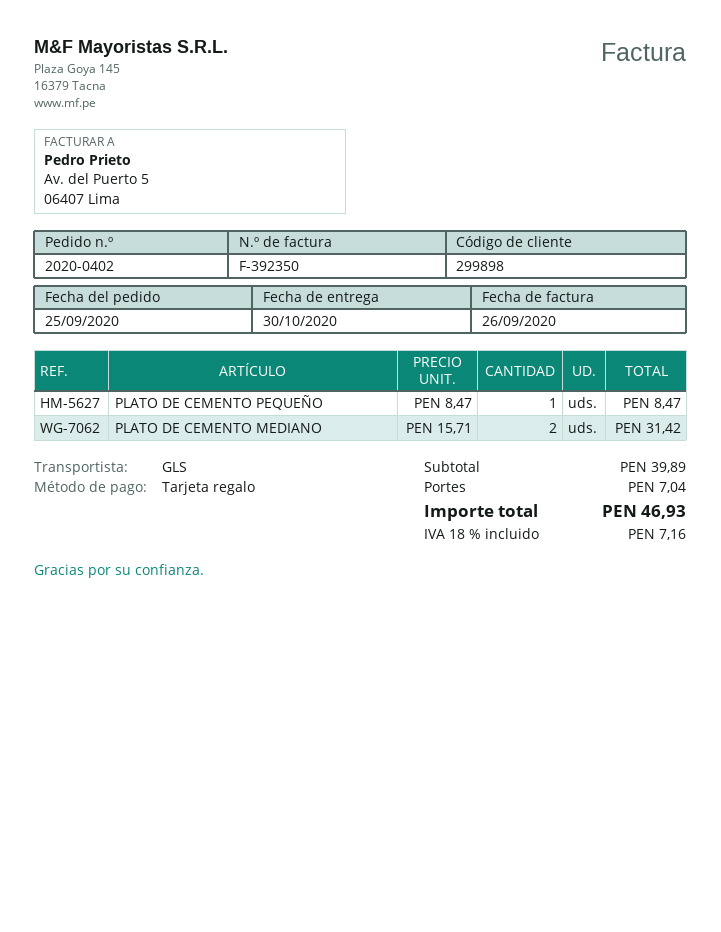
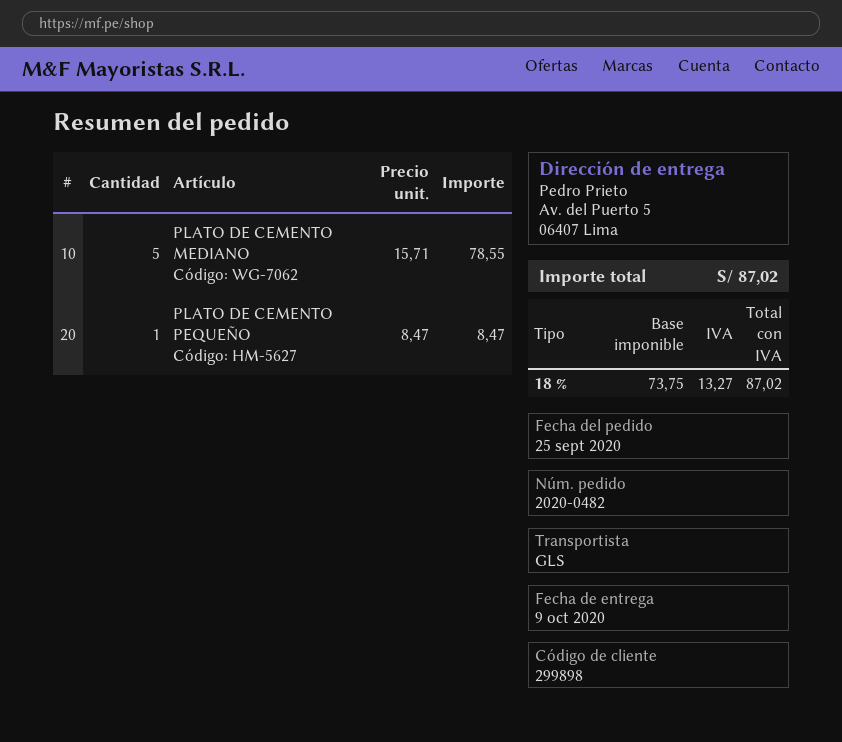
order number: 2020-0402 -> 2020-0482
delivery date: 2020-10-30 -> 2020-10-09
PLATO DE CEMENTO MEDIANO: 2 x 15.71 = 31.42 -> 5 x 15.71 = 78.55
shipping: 7.04 -> none
tax: 18% = 7.16 -> 18% = 13.27
total: 46.93 -> 87.02

